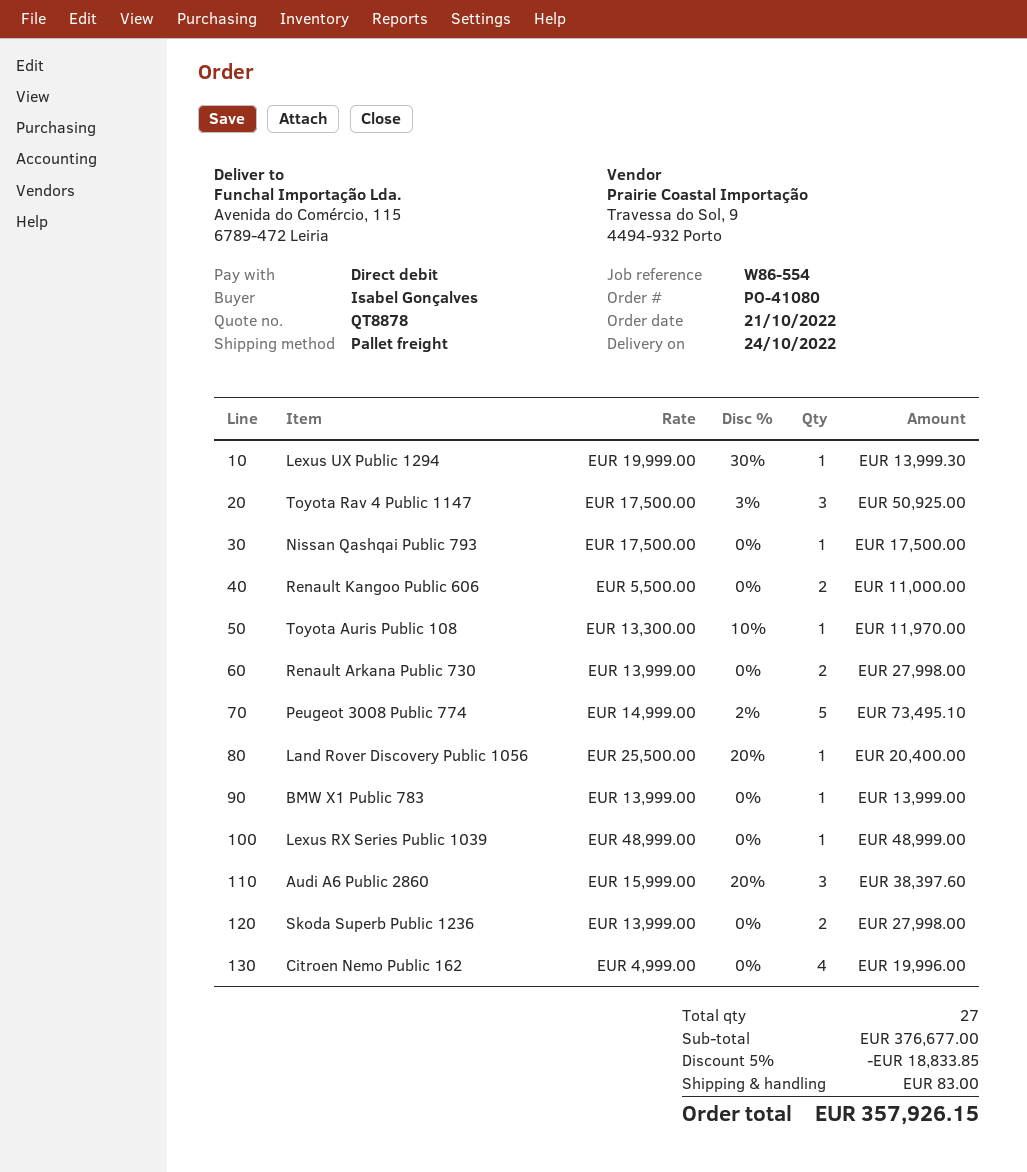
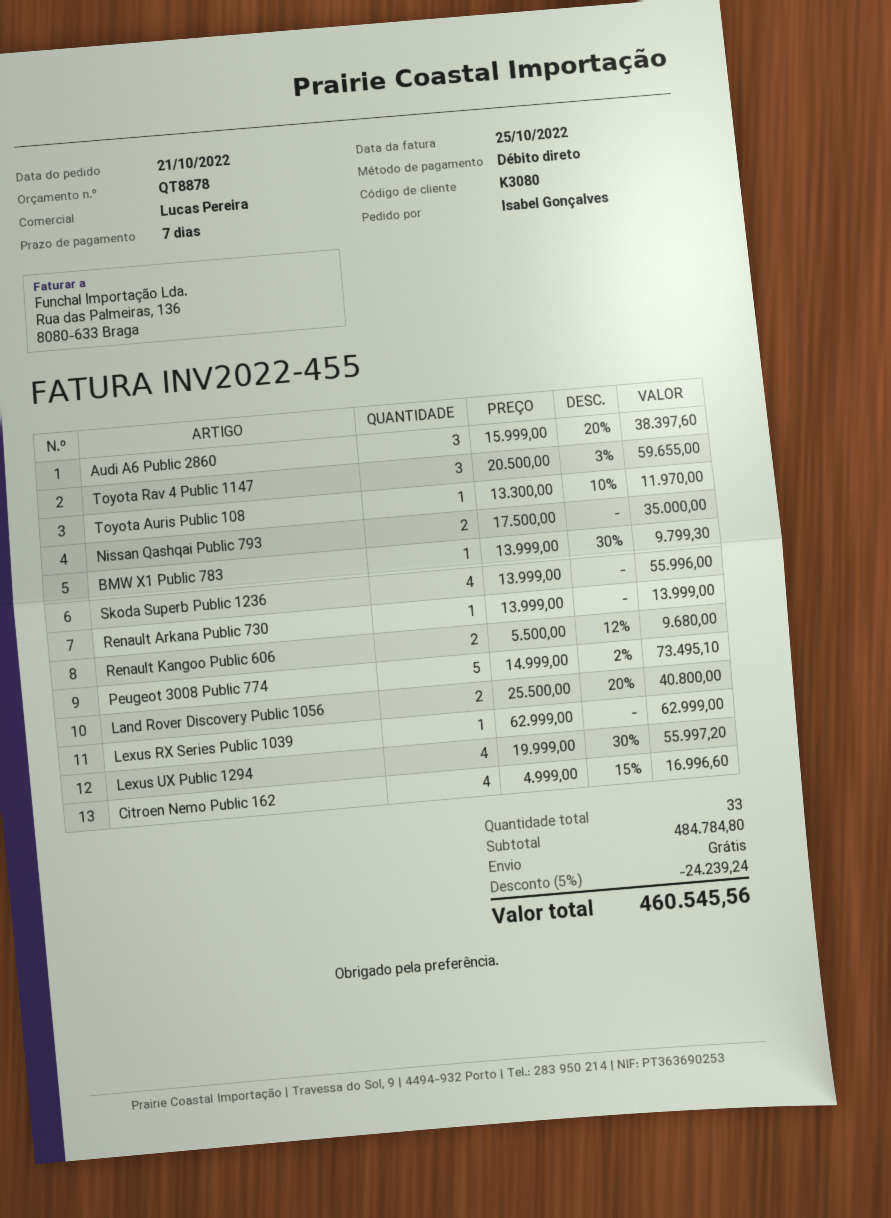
Lexus UX Public 1294: 1 x 19999.00 - 30% = 13999.30 -> 4 x 19999.00 - 30% = 55997.20
Toyota Rav 4 Public 1147: 3 x 17500.00 - 3% = 50925.00 -> 3 x 20500.00 - 3% = 59655.00
Nissan Qashqai Public 793: 1 x 17500.00 = 17500.00 -> 2 x 17500.00 = 35000.00
Renault Kangoo Public 606: 2 x 5500.00 = 11000.00 -> 2 x 5500.00 - 12% = 9680.00
Renault Arkana Public 730: 2 x 13999.00 = 27998.00 -> 1 x 13999.00 = 13999.00
Land Rover Discovery Public 1056: 1 x 25500.00 - 20% = 20400.00 -> 2 x 25500.00 - 20% = 40800.00
BMW X1 Public 783: 1 x 13999.00 = 13999.00 -> 1 x 13999.00 - 30% = 9799.30
Lexus RX Series Public 1039: 1 x 48999.00 = 48999.00 -> 1 x 62999.00 = 62999.00
Skoda Superb Public 1236: 2 x 13999.00 = 27998.00 -> 4 x 13999.00 = 55996.00
Citroen Nemo Public 162: 4 x 4999.00 = 19996.00 -> 4 x 4999.00 - 15% = 16996.60
total quantity: 27 -> 33
subtotal: 376677.00 -> 484784.80
discount: 5% = 18833.85 -> 5% = 24239.24
shipping: 83.00 -> 0.00
total: 357926.15 -> 460545.56

